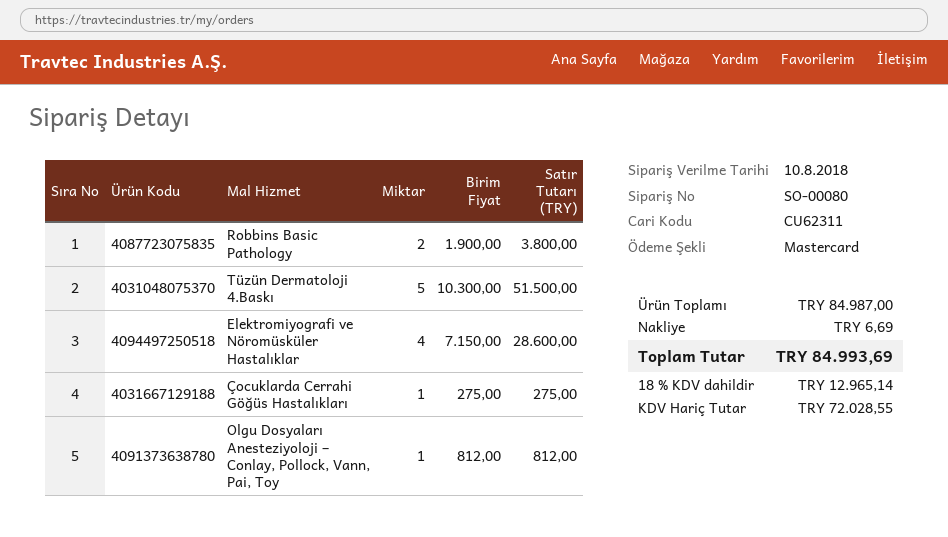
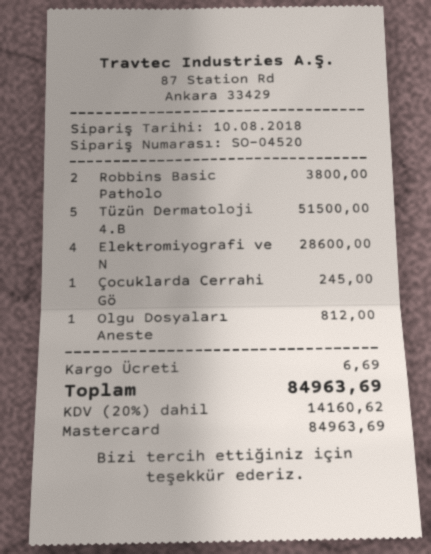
order number: SO-00080 -> SO-04520
Çocuklarda Cerrahi Göğüs Hastalıkları: 1 for 275.00 -> 1 for 245.00
tax: 18% = 12965.14 -> 20% = 14160.62
total: 84993.69 -> 84963.69

